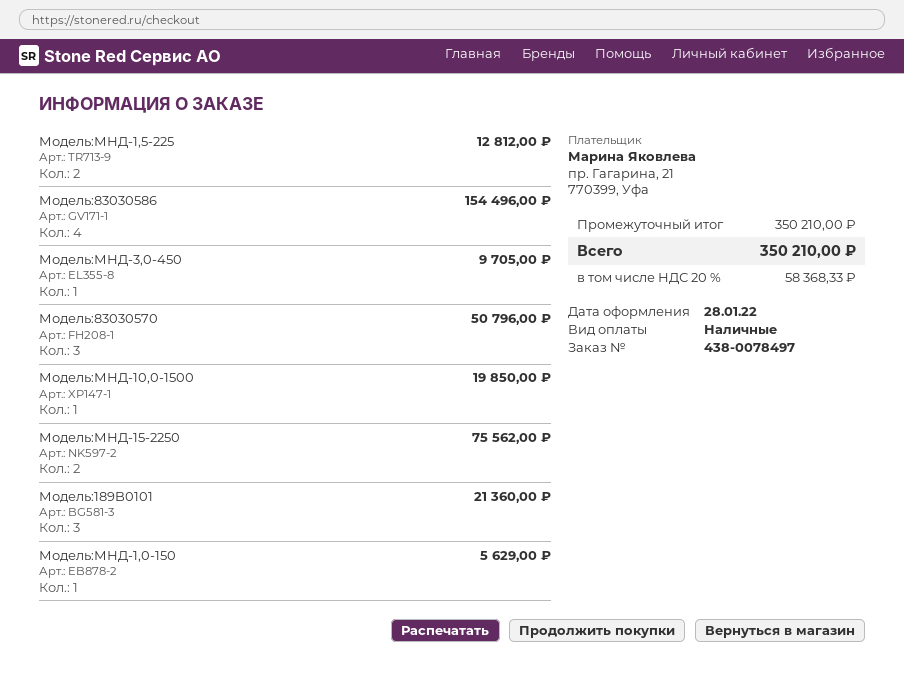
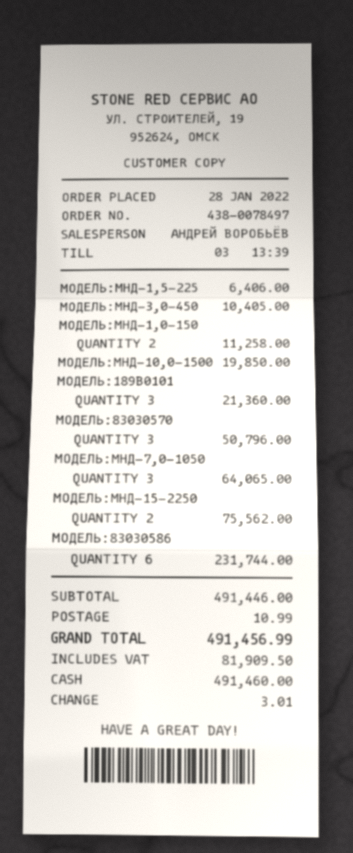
Модель:МНД-1,5-225: 2 for 12812.00 -> 1 for 6406.00
Модель:83030586: 4 for 154496.00 -> 6 for 231744.00
Модель:МНД-3,0-450: 1 for 9705.00 -> 1 for 10405.00
Модель:МНД-1,0-150: 1 for 5629.00 -> 2 for 11258.00
МОДЕЛЬ:МНД-7,0-1050: none -> 3 for 64065.00
subtotal: 350210.00 -> 491446.00
shipping: none -> 10.99
tax: 58368.33 -> 81909.50
total: 350210.00 -> 491456.99

